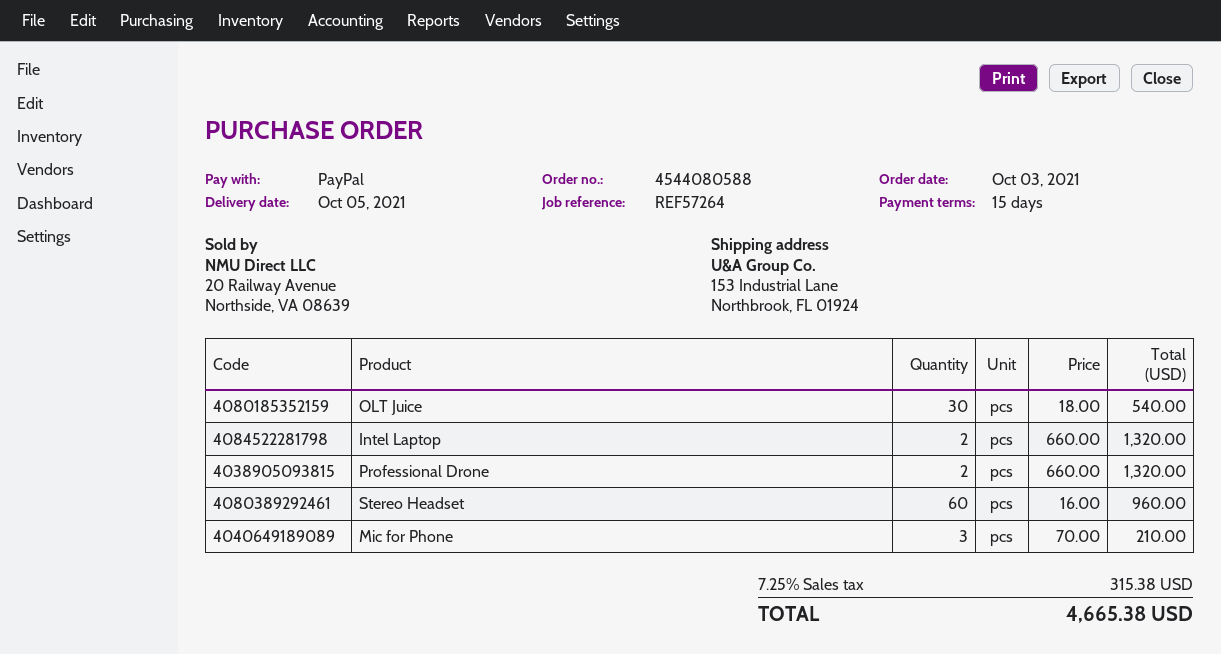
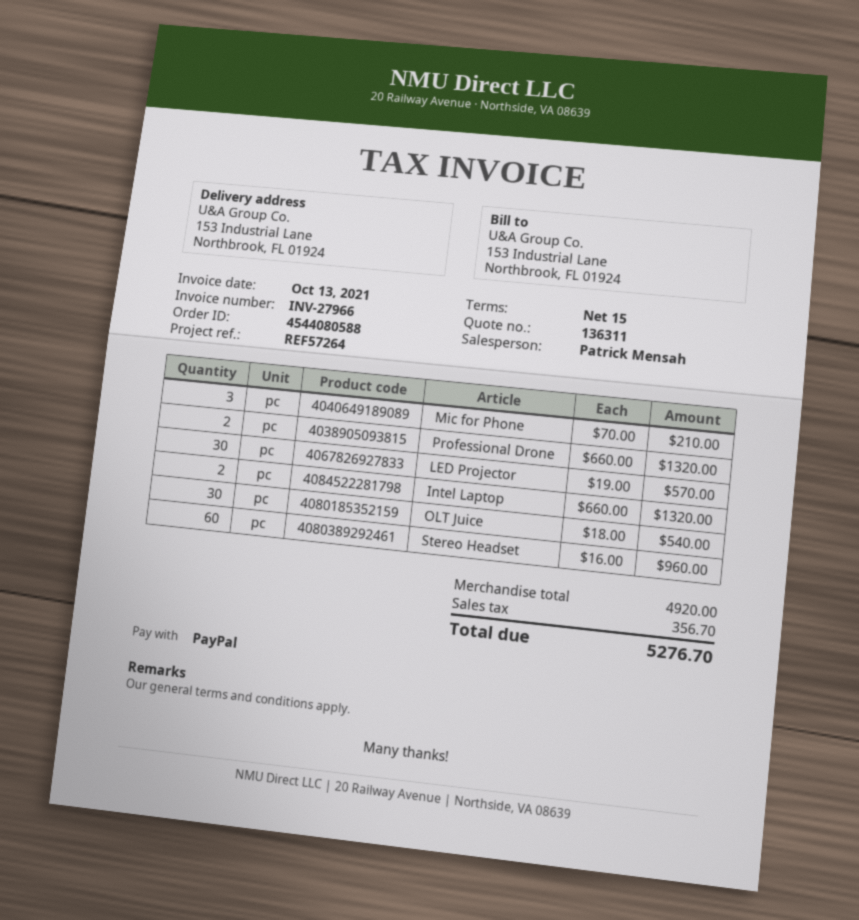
LED Projector: none -> 30 x 19.00 = 570.00
tax: 315.38 -> 356.70
total: 4665.38 -> 5276.70

